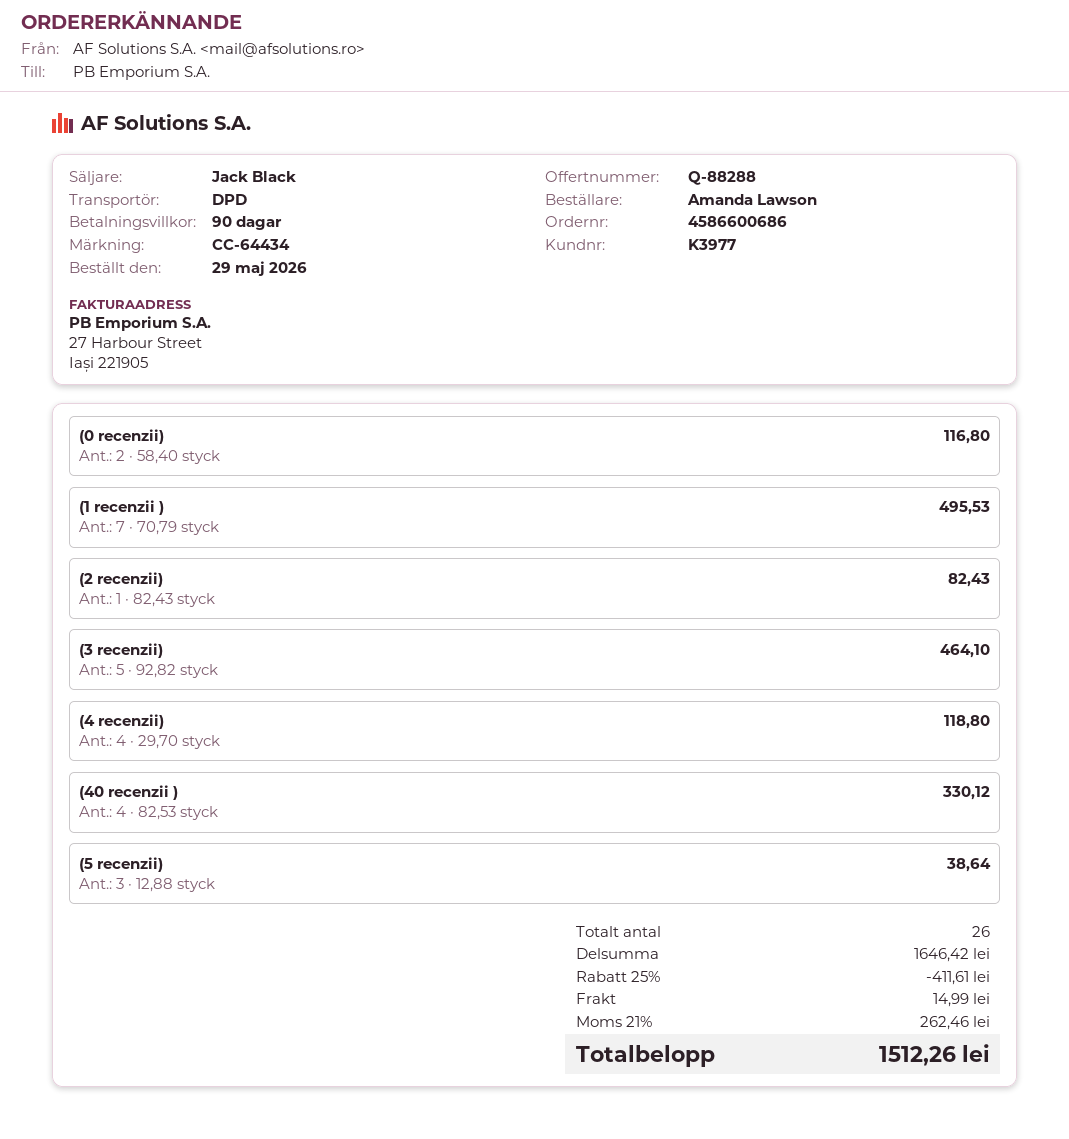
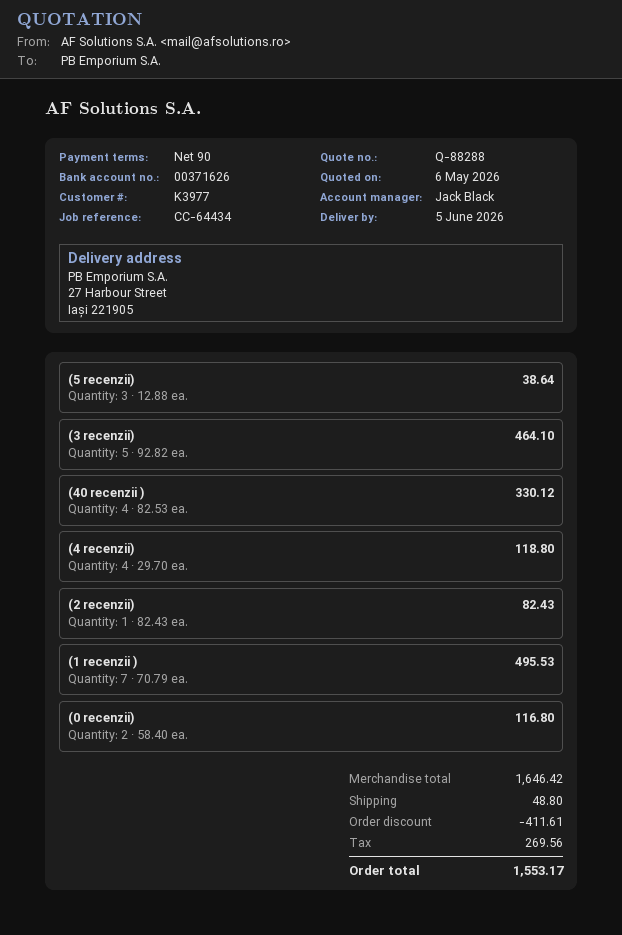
shipping: 14.99 -> 48.80
tax: 262.46 -> 269.56
total: 1512.26 -> 1553.17

